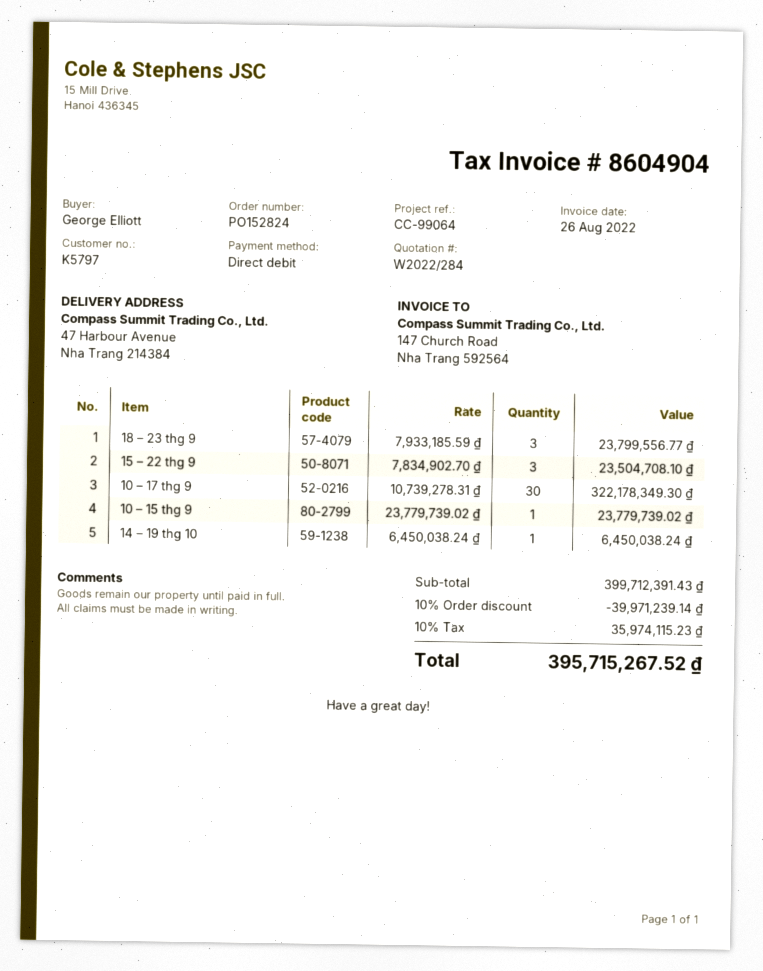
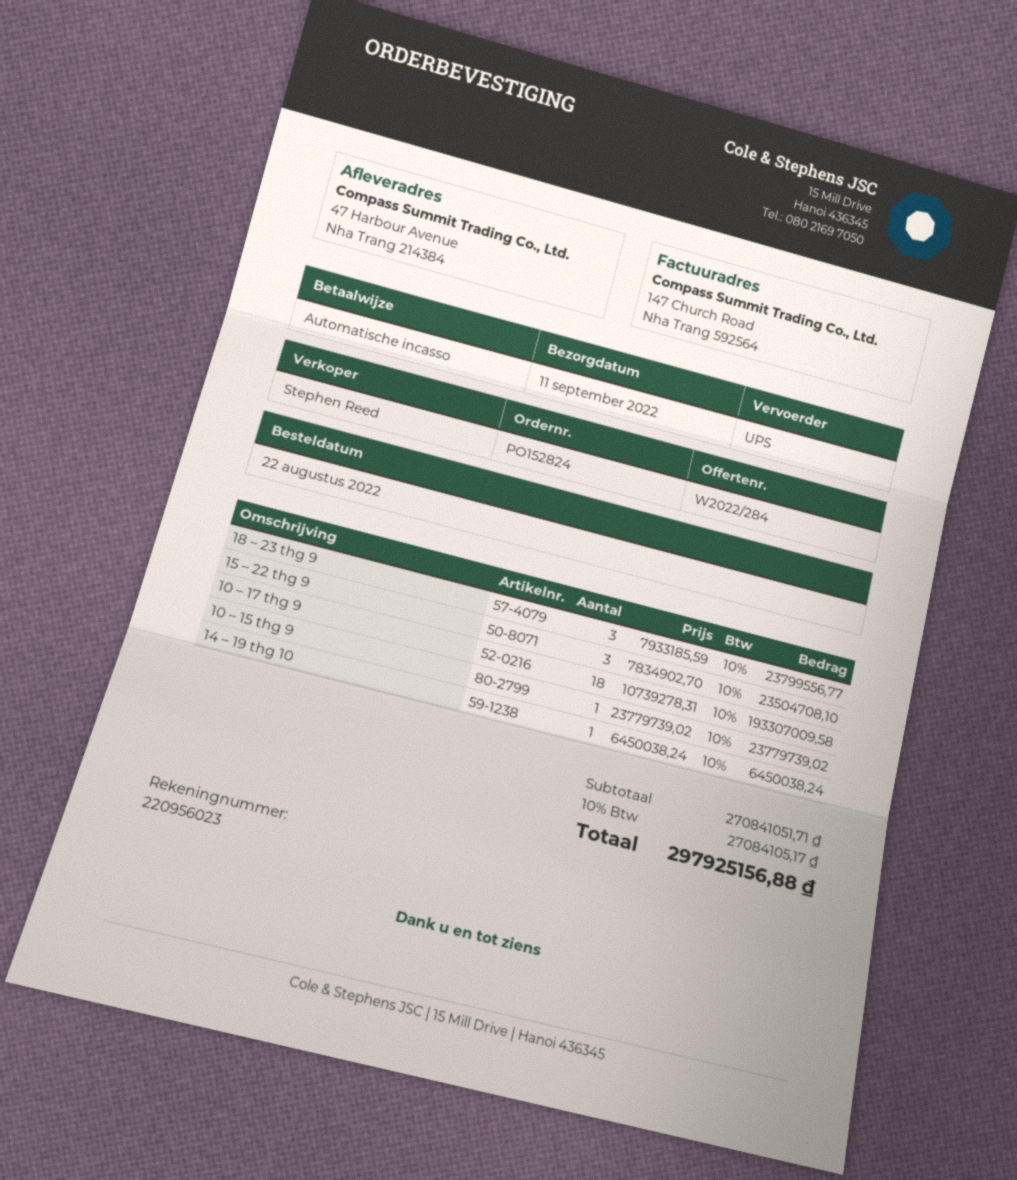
10 – 17 thg 9: 30 x 10739278.31 = 322178349.30 -> 18 x 10739278.31 = 193307009.58
subtotal: 399712391.43 -> 270841051.71
discount: 10% = 39971239.14 -> none
tax: 10% = 35974115.23 -> 10% = 27084105.17
total: 395715267.52 -> 297925156.88

